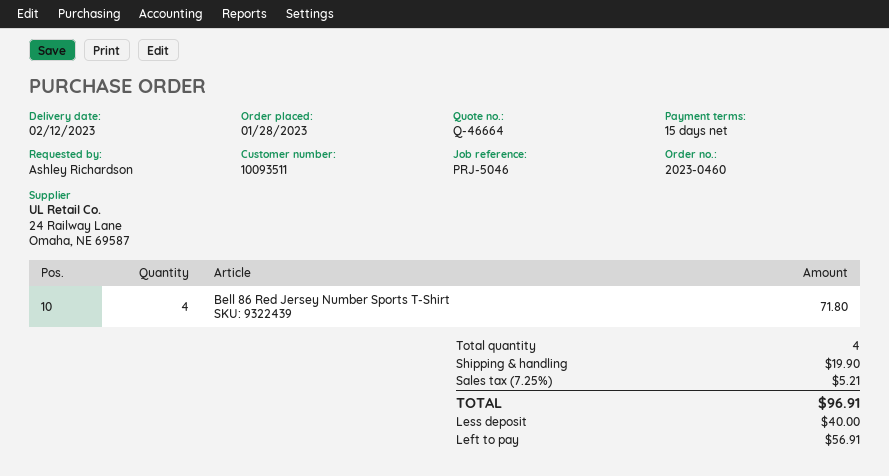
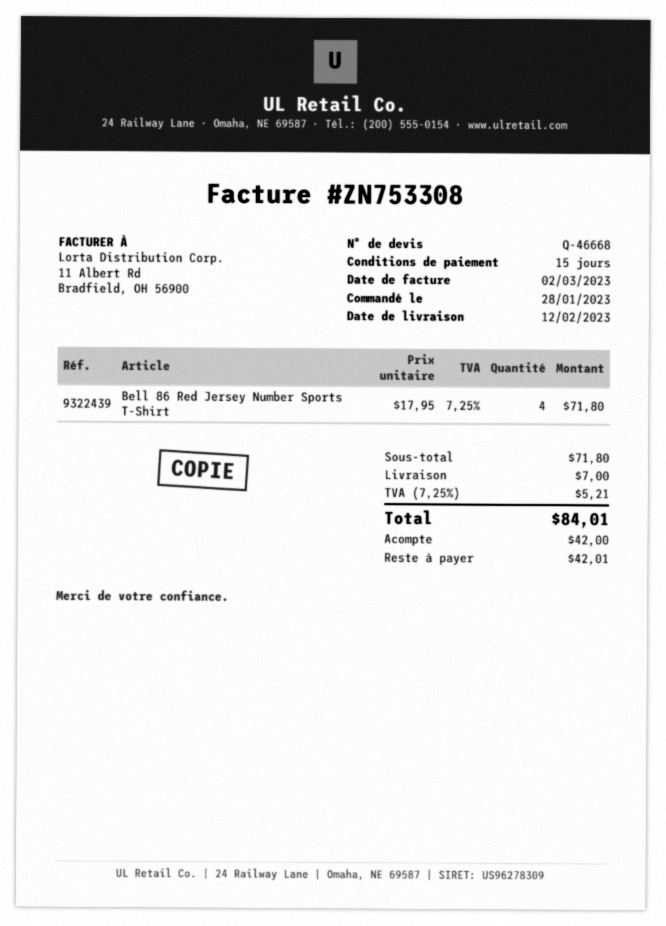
quote number: Q-46664 -> Q-46668
shipping: 19.90 -> 7.00
total: 96.91 -> 84.01
deposit: 40.00 -> 42.00
balance: 56.91 -> 42.01

